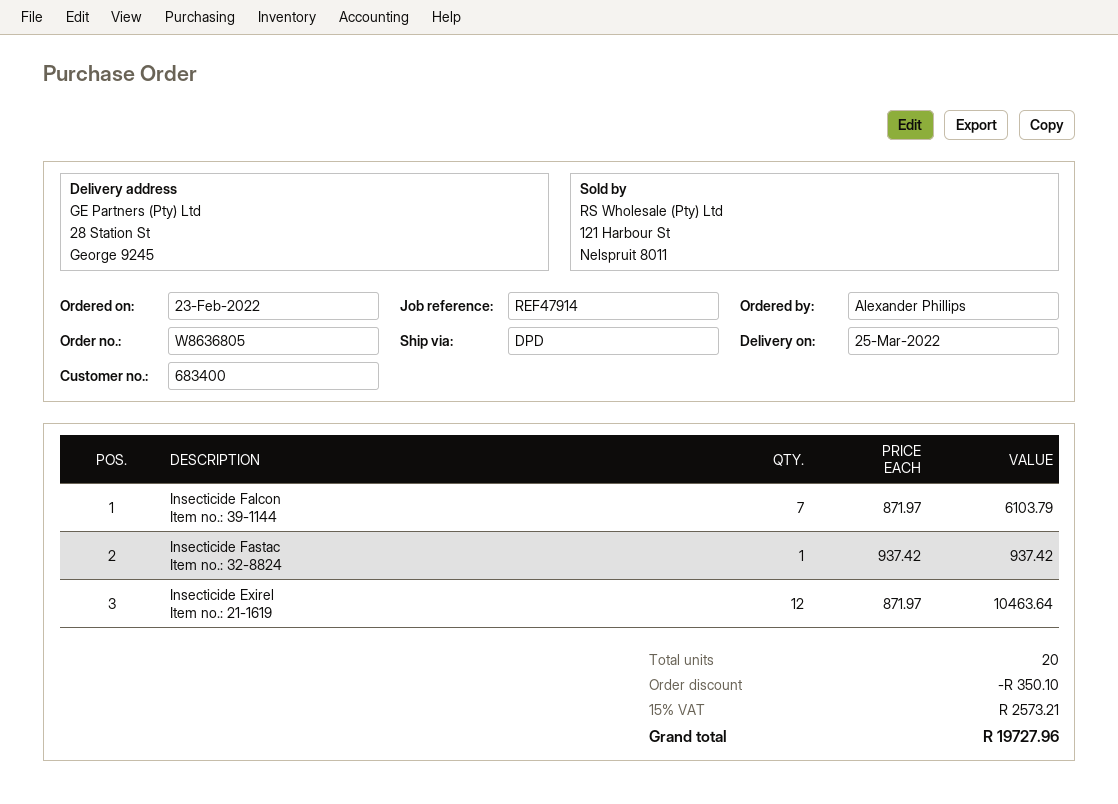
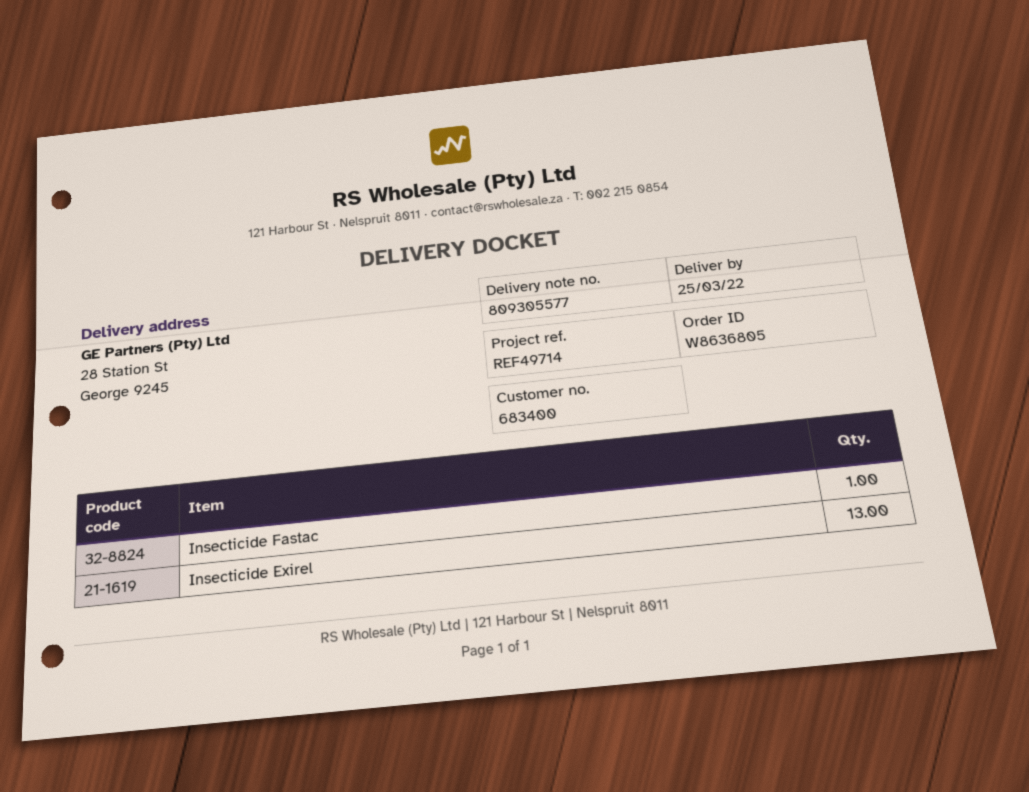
reference: REF47914 -> REF49714
Insecticide Falcon: 7 -> none
Insecticide Exirel: 12 -> 13

